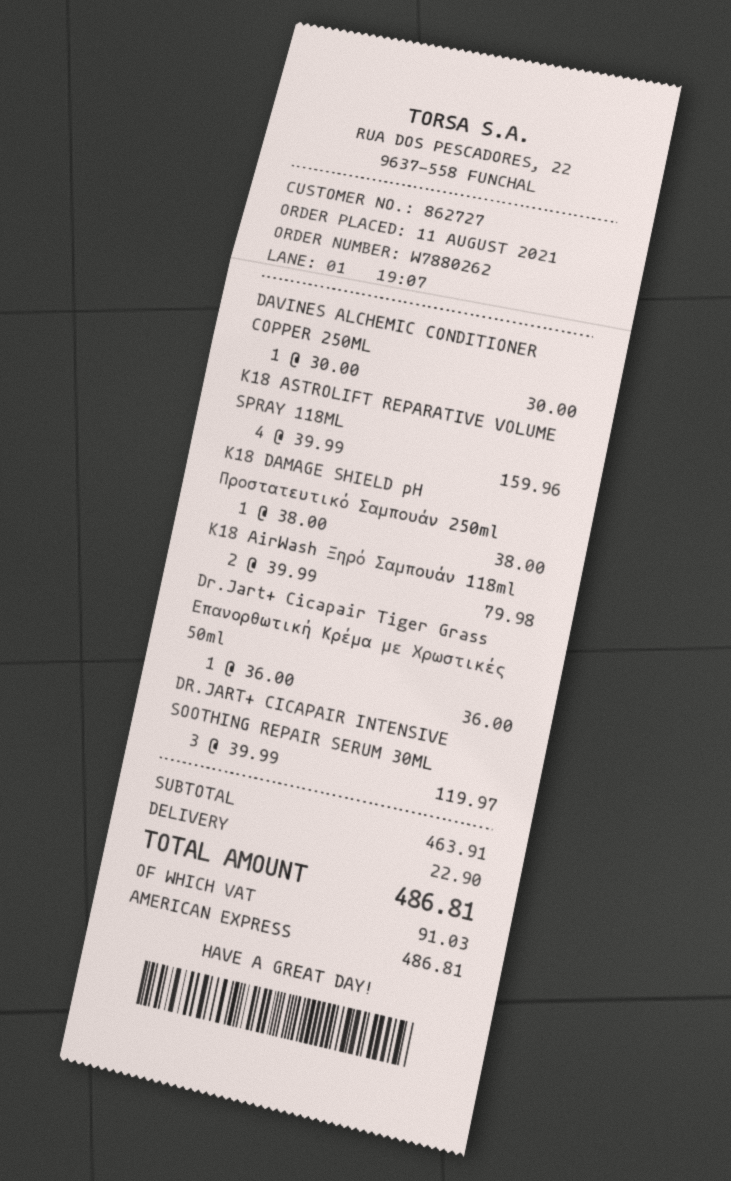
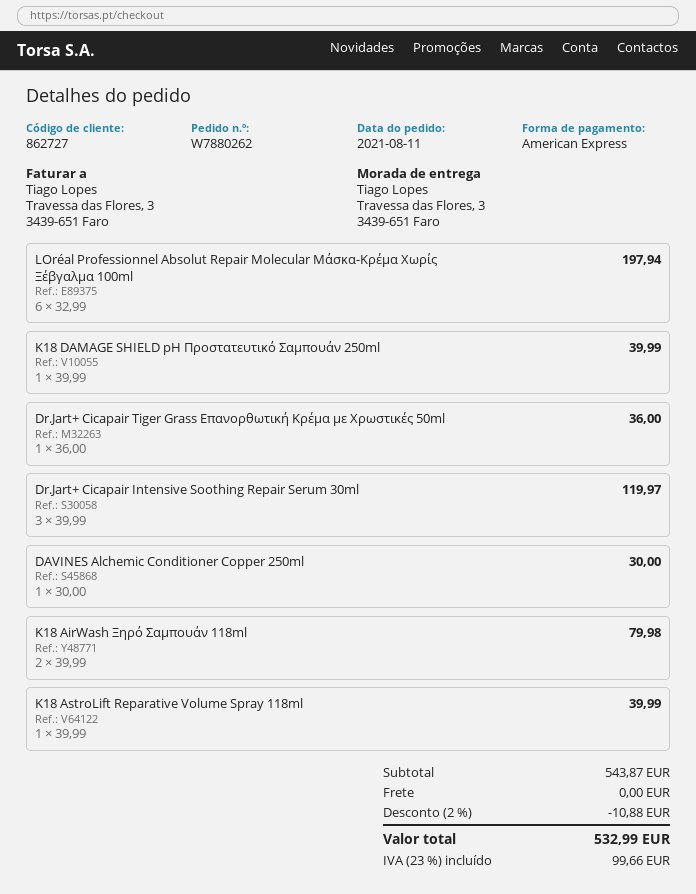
K18 ASTROLIFT REPARATIVE VOLUME SPRAY 118ML: 4 x 39.99 = 159.96 -> 1 x 39.99 = 39.99
K18 DAMAGE SHIELD pH Προστατευτικό Σαμπουάν 250ml: 1 x 38.00 = 38.00 -> 1 x 39.99 = 39.99
LOréal Professionnel Absolut Repair Molecular Μάσκα-Κρέμα Χωρίς Ξέβγαλμα 100ml: none -> 6 x 32.99 = 197.94
subtotal: 463.91 -> 543.87
discount: none -> 2% = 10.88
shipping: 22.90 -> 0.00
tax: 91.03 -> 99.66
total: 486.81 -> 532.99

